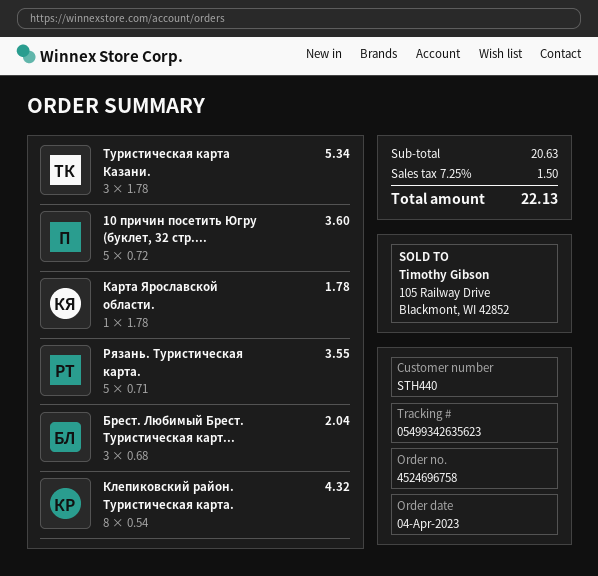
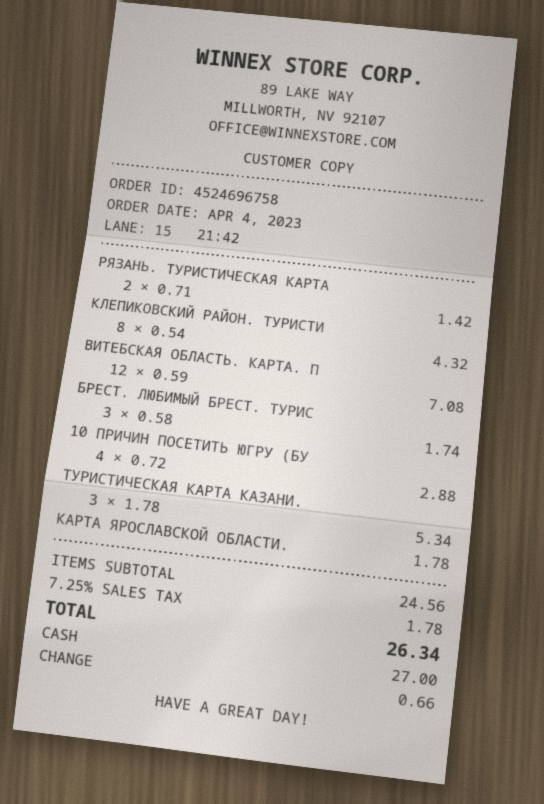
10 причин посетить Югру (буклет, 32 стр....: 5 x 0.72 = 3.60 -> 4 x 0.72 = 2.88
Рязань. Туристическая карта.: 5 x 0.71 = 3.55 -> 2 x 0.71 = 1.42
Брест. Любимый Брест. Туристическая карт...: 3 x 0.68 = 2.04 -> 3 x 0.58 = 1.74
ВИТЕБСКАЯ ОБЛАСТЬ. КАРТА. П: none -> 12 x 0.59 = 7.08
subtotal: 20.63 -> 24.56
tax: 7.25% = 1.50 -> 7.25% = 1.78
total: 22.13 -> 26.34

